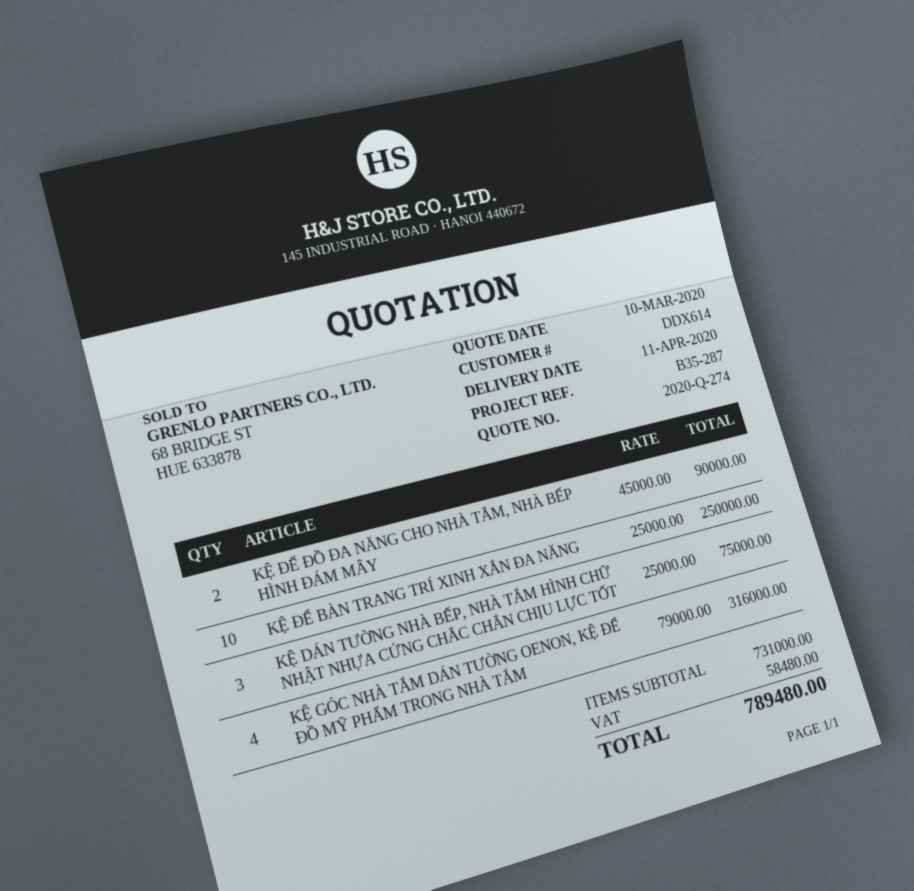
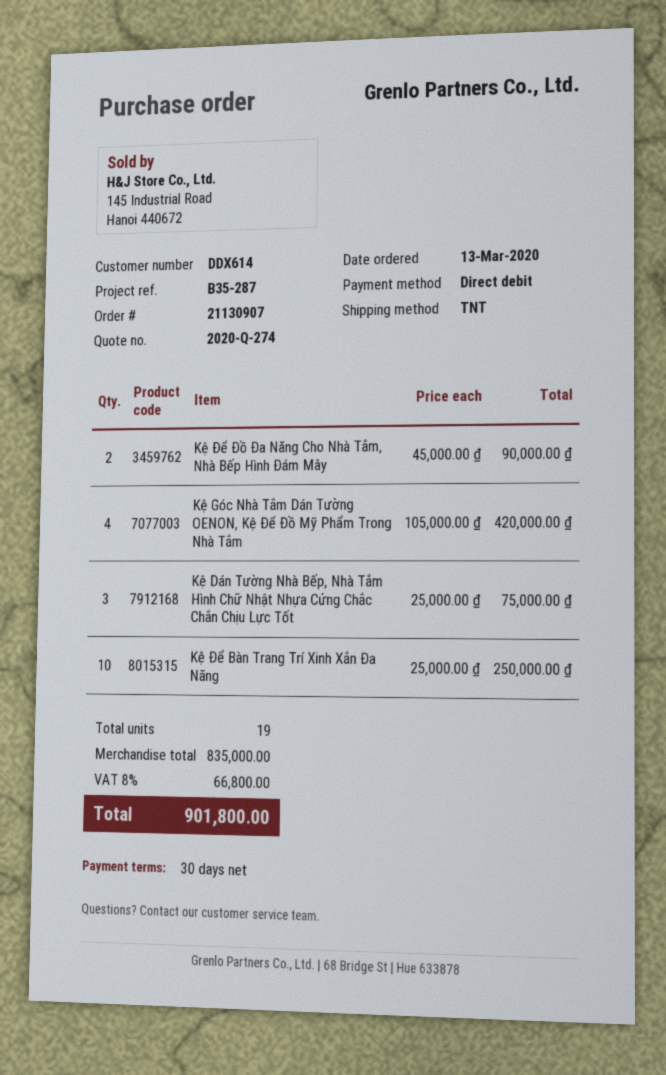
KỆ GÓC NHÀ TẮM DÁN TƯỜNG OENON, KỆ ĐỂ ĐỒ MỸ PHẨM TRONG NHÀ TẮM: 4 x 79000.00 = 316000.00 -> 4 x 105000.00 = 420000.00
subtotal: 731000.00 -> 835000.00
tax: 58480.00 -> 66800.00
total: 789480.00 -> 901800.00

